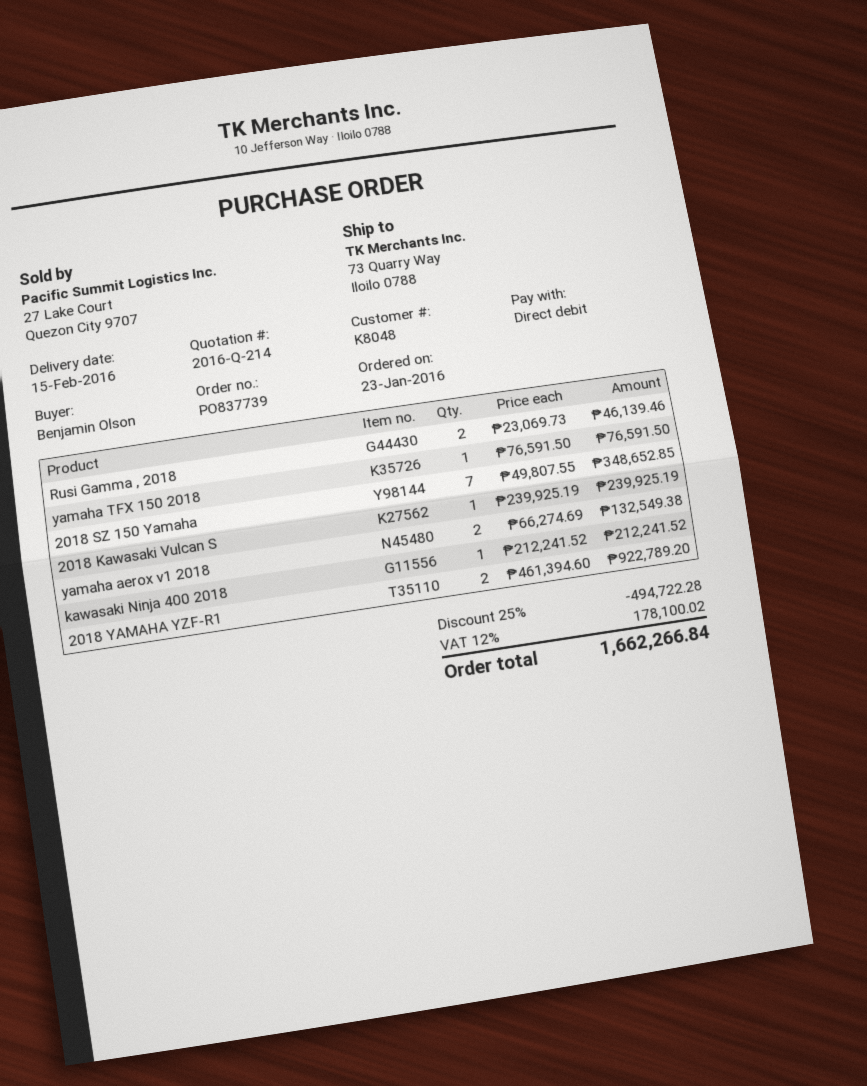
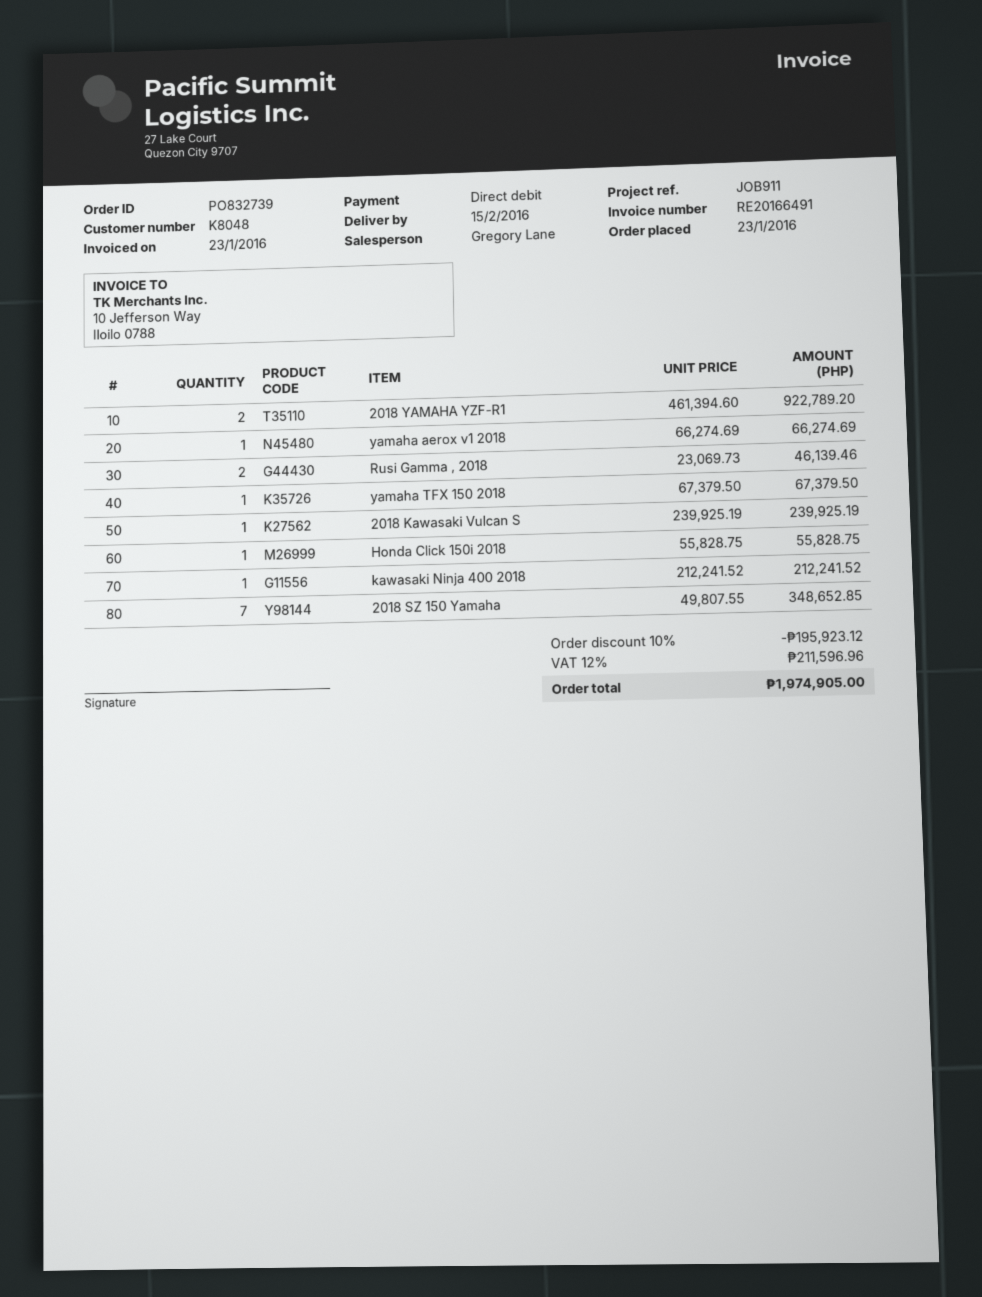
order number: PO837739 -> PO832739
yamaha TFX 150 2018: 1 x 76591.50 = 76591.50 -> 1 x 67379.50 = 67379.50
yamaha aerox v1 2018: 2 x 66274.69 = 132549.38 -> 1 x 66274.69 = 66274.69
Honda Click 150i 2018: none -> 1 x 55828.75 = 55828.75
discount: 25% = 494722.28 -> 10% = 195923.12
tax: 12% = 178100.02 -> 12% = 211596.96
total: 1662266.84 -> 1974905.00

